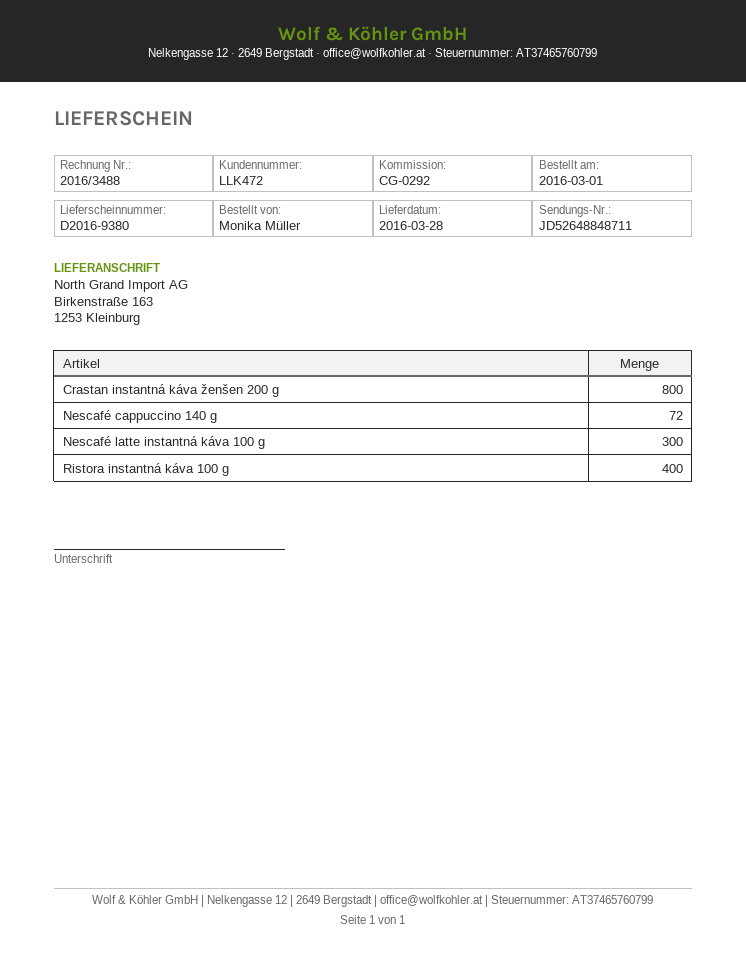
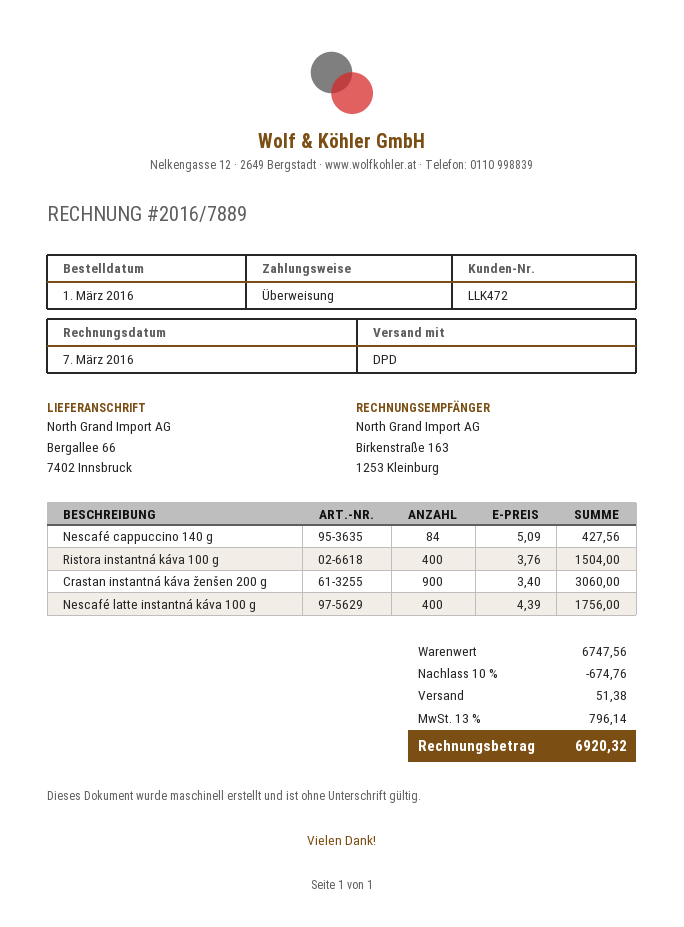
invoice number: 2016/3488 -> 2016/7889
ship to: Birkenstraße 163, 1253 Kleinburg -> Bergallee 66, 7402 Innsbruck
Crastan instantná káva ženšen 200 g: 800 -> 900
Nescafé cappuccino 140 g: 72 -> 84
Nescafé latte instantná káva 100 g: 300 -> 400

